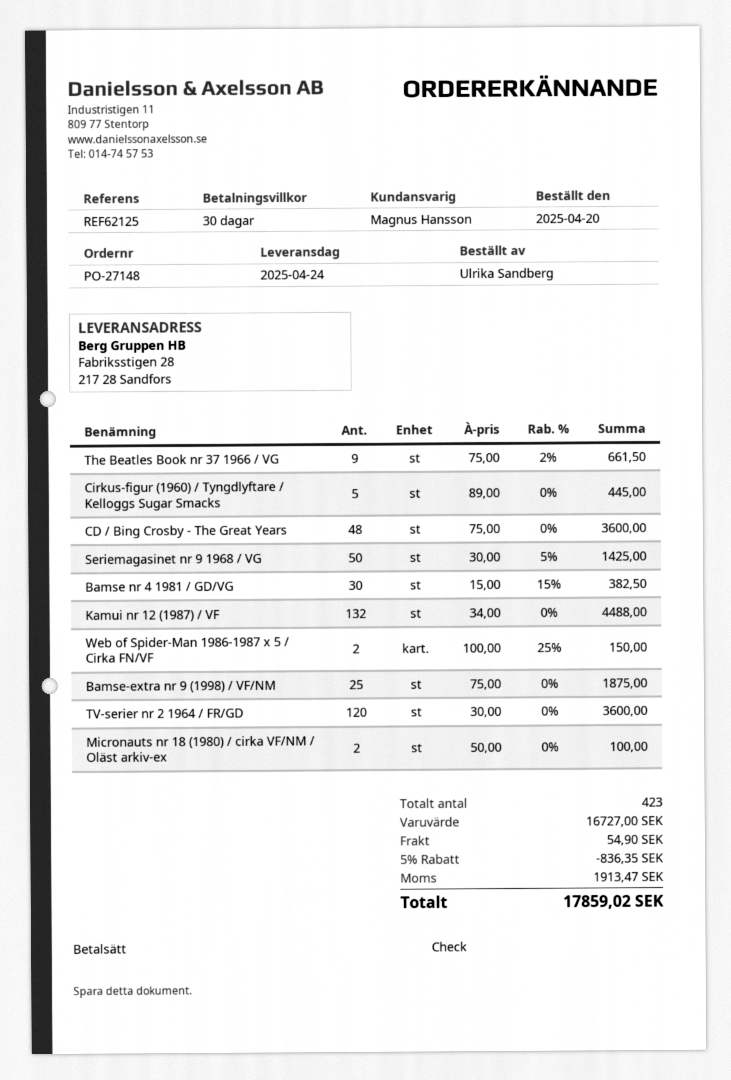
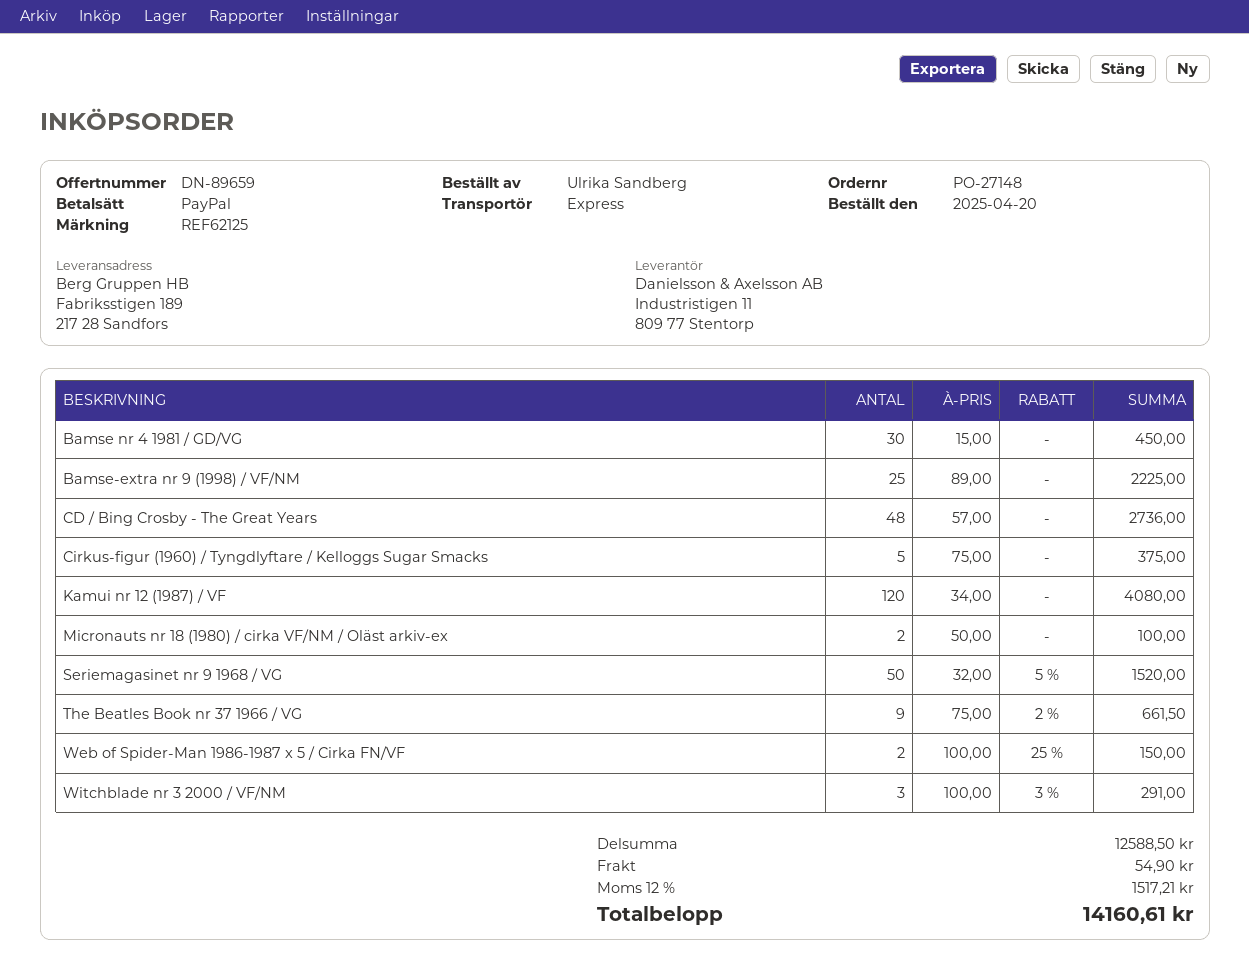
payment method: cheque -> PayPal
ship to: Fabriksstigen 28, 217 28 Sandfors -> Fabriksstigen 189, 217 28 Sandfors
Cirkus-figur (1960) / Tyngdlyftare / Kelloggs Sugar Smacks: 5 x 89.00 = 445.00 -> 5 x 75.00 = 375.00
CD / Bing Crosby - The Great Years: 48 x 75.00 = 3600.00 -> 48 x 57.00 = 2736.00
Seriemagasinet nr 9 1968 / VG: 50 x 30.00 - 5% = 1425.00 -> 50 x 32.00 - 5% = 1520.00
Bamse nr 4 1981 / GD/VG: 30 x 15.00 - 15% = 382.50 -> 30 x 15.00 = 450.00
Kamui nr 12 (1987) / VF: 132 x 34.00 = 4488.00 -> 120 x 34.00 = 4080.00
Bamse-extra nr 9 (1998) / VF/NM: 25 x 75.00 = 1875.00 -> 25 x 89.00 = 2225.00
TV-serier nr 2 1964 / FR/GD: 120 x 30.00 = 3600.00 -> none
Witchblade nr 3 2000 / VF/NM: none -> 3 x 100.00 - 3% = 291.00
subtotal: 16727.00 -> 12588.50
discount: 5% = 836.35 -> none
tax: 1913.47 -> 1517.21
total: 17859.02 -> 14160.61

